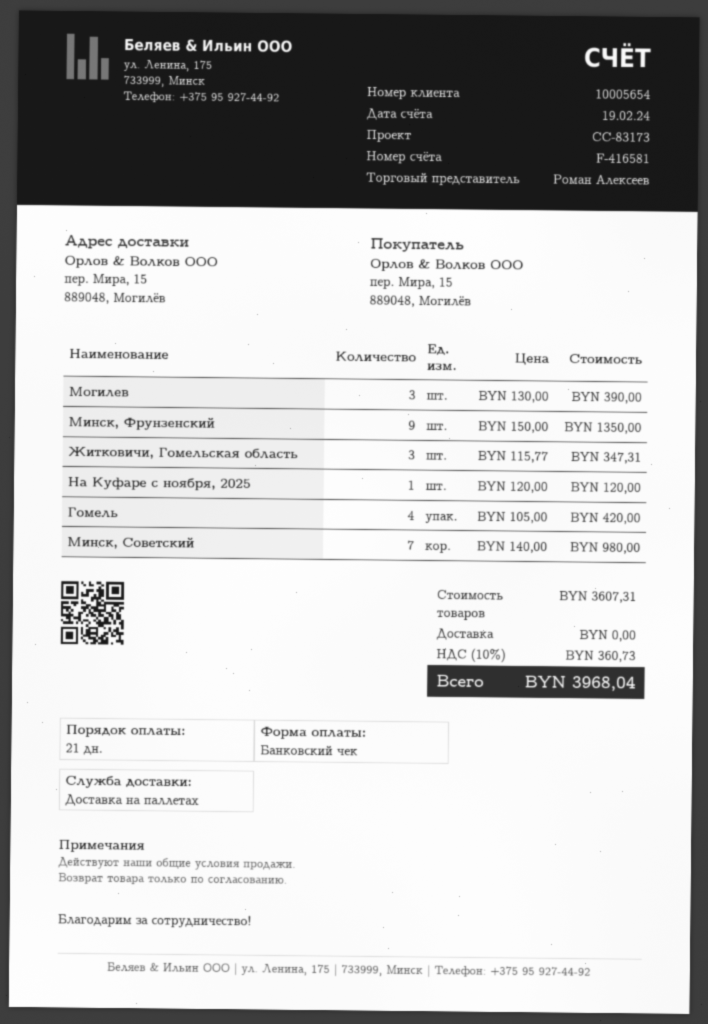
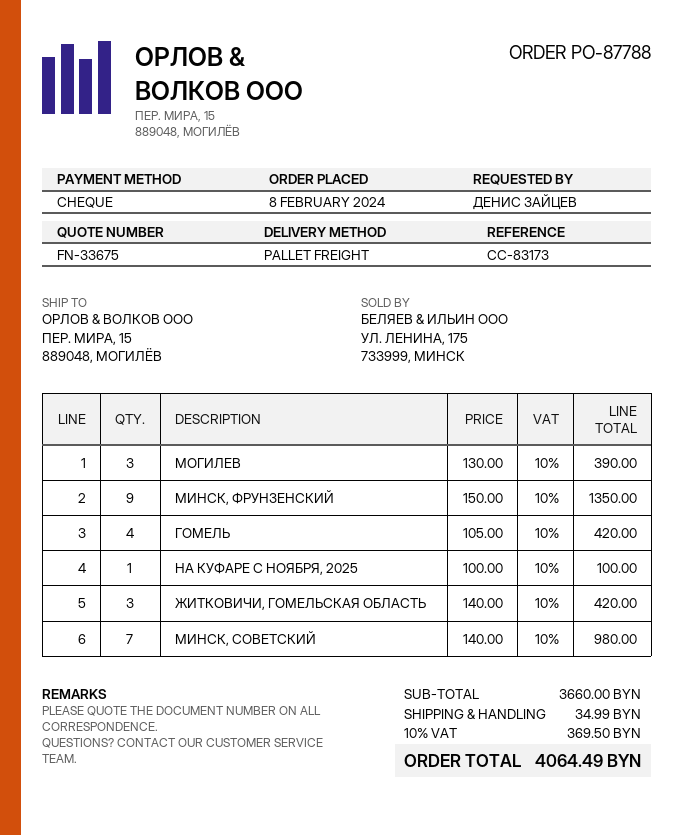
Житковичи, Гомельская область: 3 x 115.77 = 347.31 -> 3 x 140.00 = 420.00
На Куфаре с ноября, 2025: 1 x 120.00 = 120.00 -> 1 x 100.00 = 100.00
subtotal: 3607.31 -> 3660.00
shipping: 0.00 -> 34.99
tax: 10% = 360.73 -> 10% = 369.50
total: 3968.04 -> 4064.49

